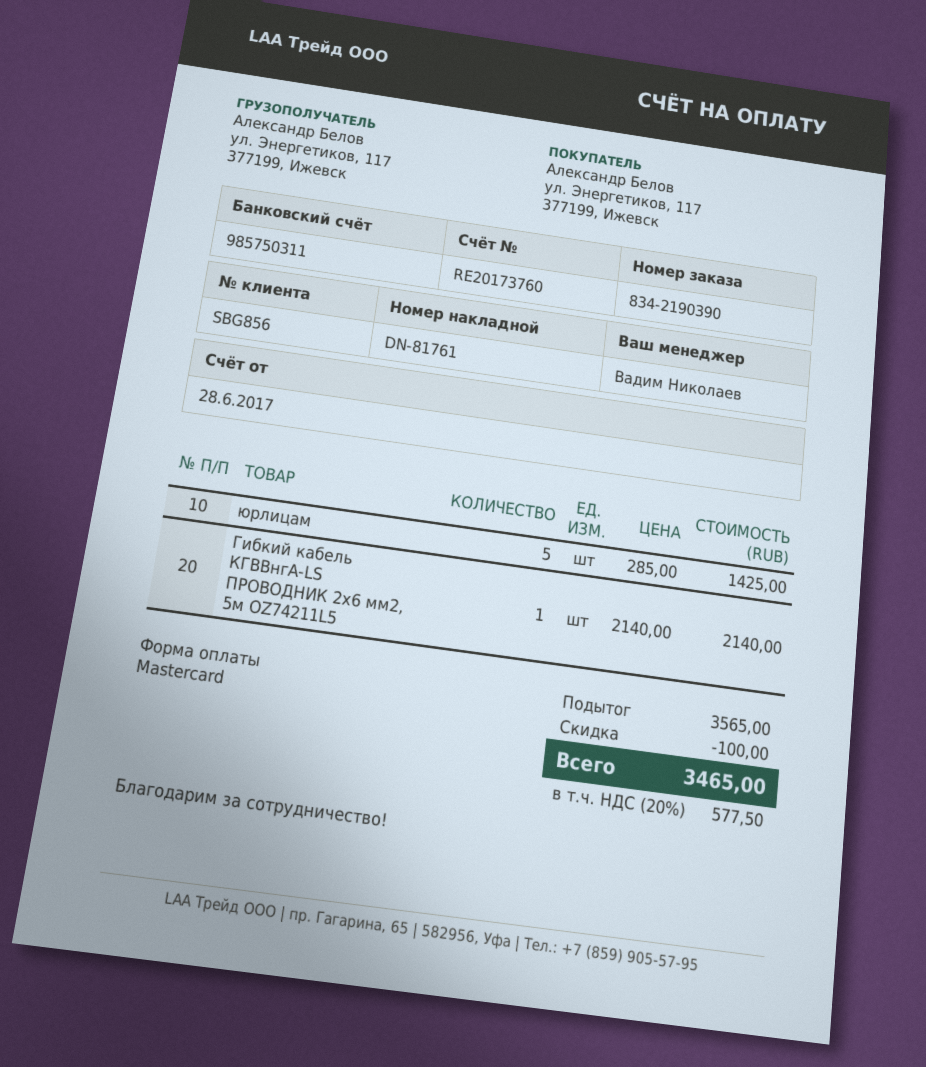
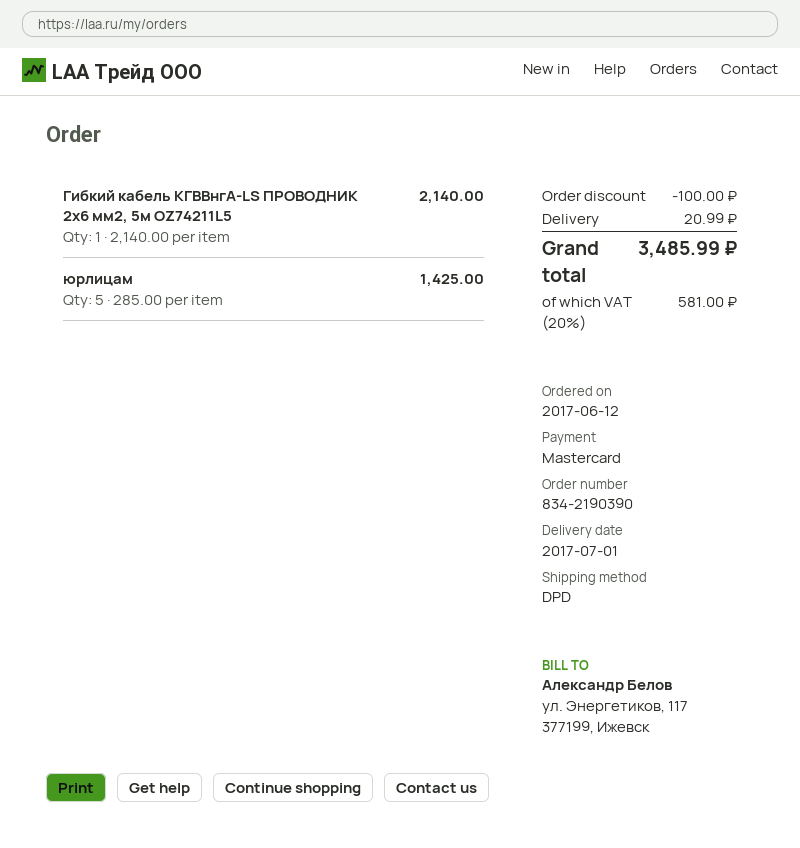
shipping: none -> 20.99
tax: 20% = 577.50 -> 20% = 581.00
total: 3465.00 -> 3485.99

